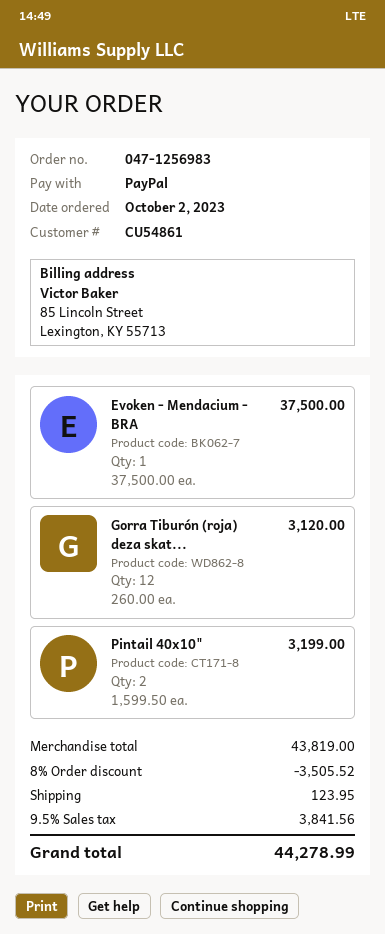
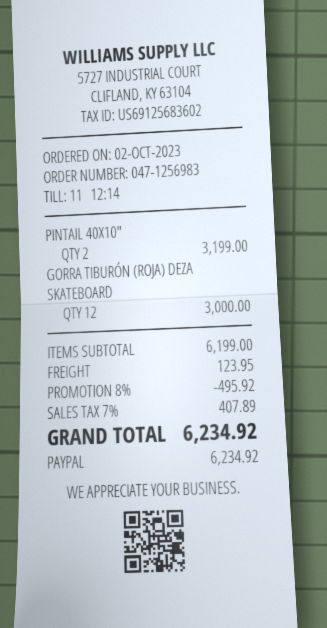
Evoken - Mendacium - BRA: 1 for 37500.00 -> none
Gorra Tiburón (roja) deza skat...: 12 for 3120.00 -> 12 for 3000.00
subtotal: 43819.00 -> 6199.00
discount: 8% = 3505.52 -> 8% = 495.92
tax: 9.5% = 3841.56 -> 7% = 407.89
total: 44278.99 -> 6234.92

